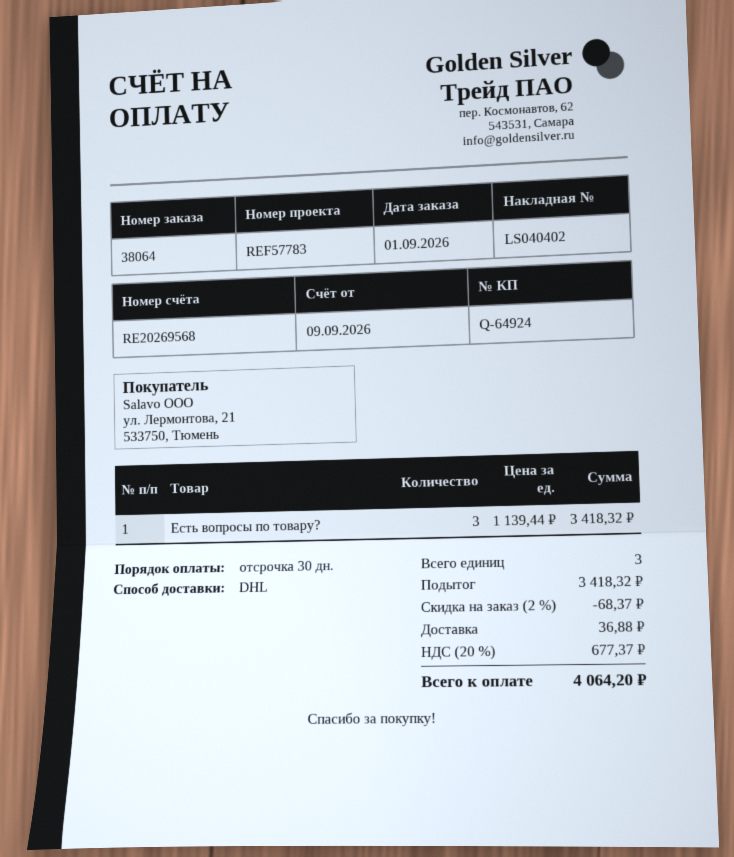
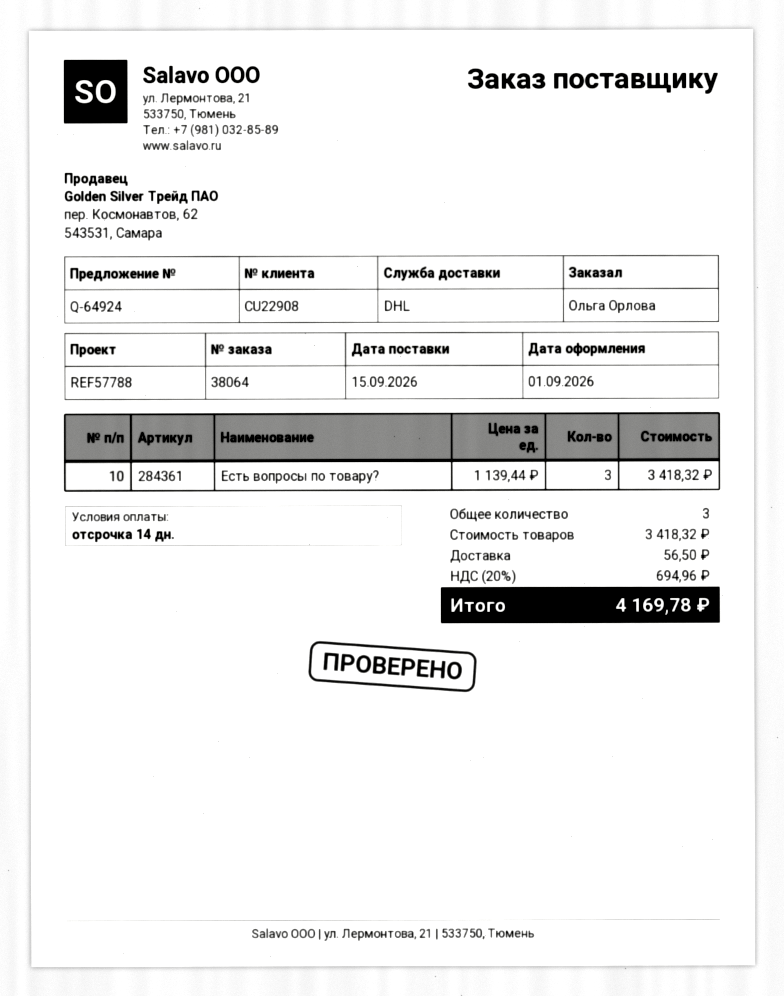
payment terms: 30 days -> 14 days
reference: REF57783 -> REF57788
discount: 2% = 68.37 -> none
shipping: 36.88 -> 56.50
tax: 20% = 677.37 -> 20% = 694.96
total: 4064.20 -> 4169.78

